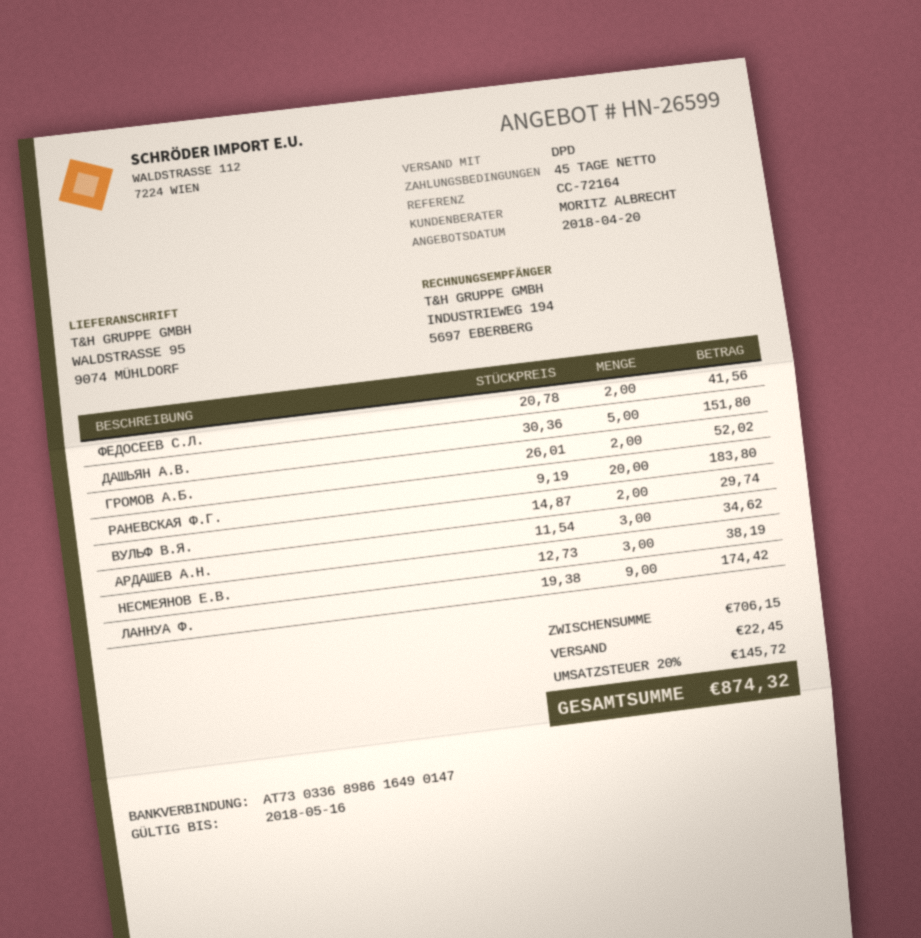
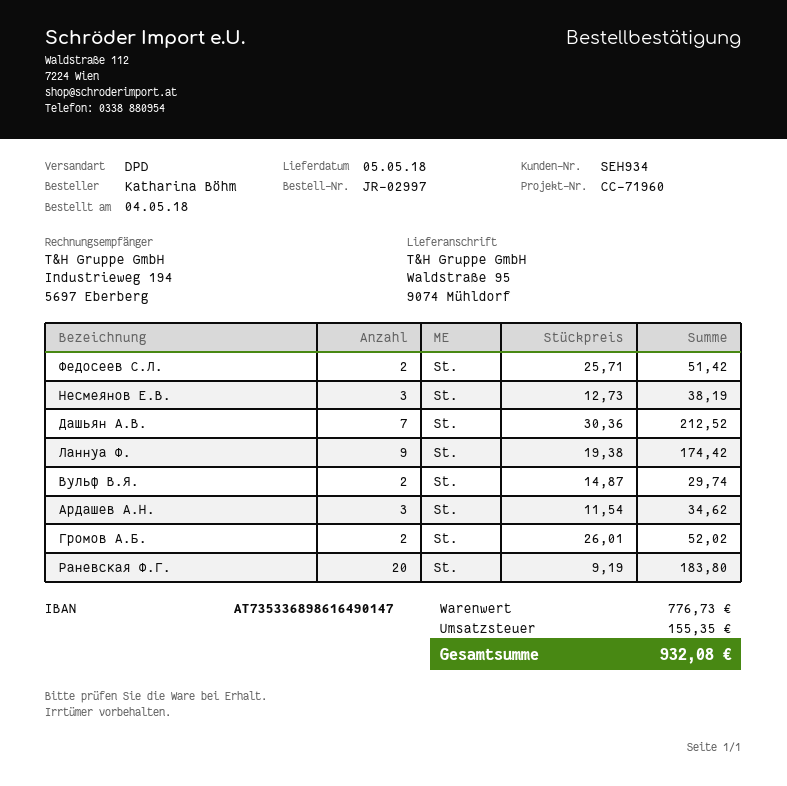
reference: CC-72164 -> CC-71960
bank account: AT730336898616490147 -> AT735336898616490147
ФЕДОСЕЕВ С.Л.: 2 x 20.78 = 41.56 -> 2 x 25.71 = 51.42
ДАШЬЯН А.В.: 5 x 30.36 = 151.80 -> 7 x 30.36 = 212.52
subtotal: 706.15 -> 776.73
shipping: 22.45 -> none
tax: 145.72 -> 155.35
total: 874.32 -> 932.08

